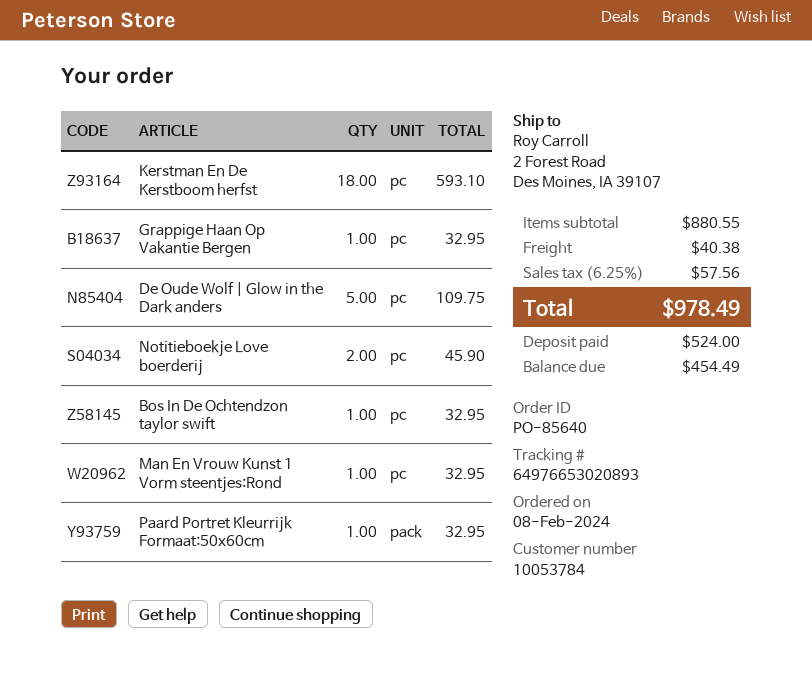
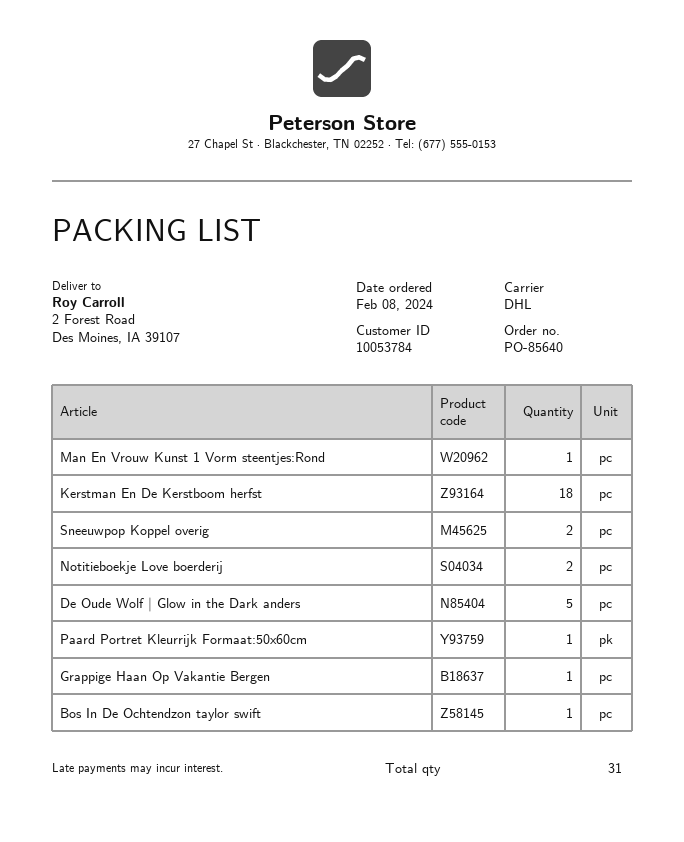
Sneeuwpop Koppel overig: none -> 2

